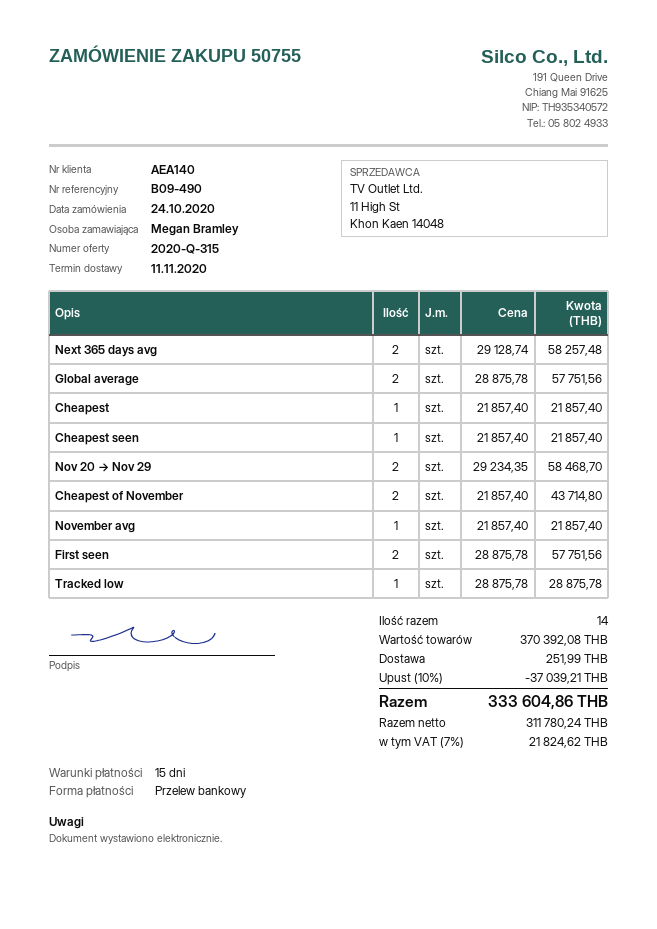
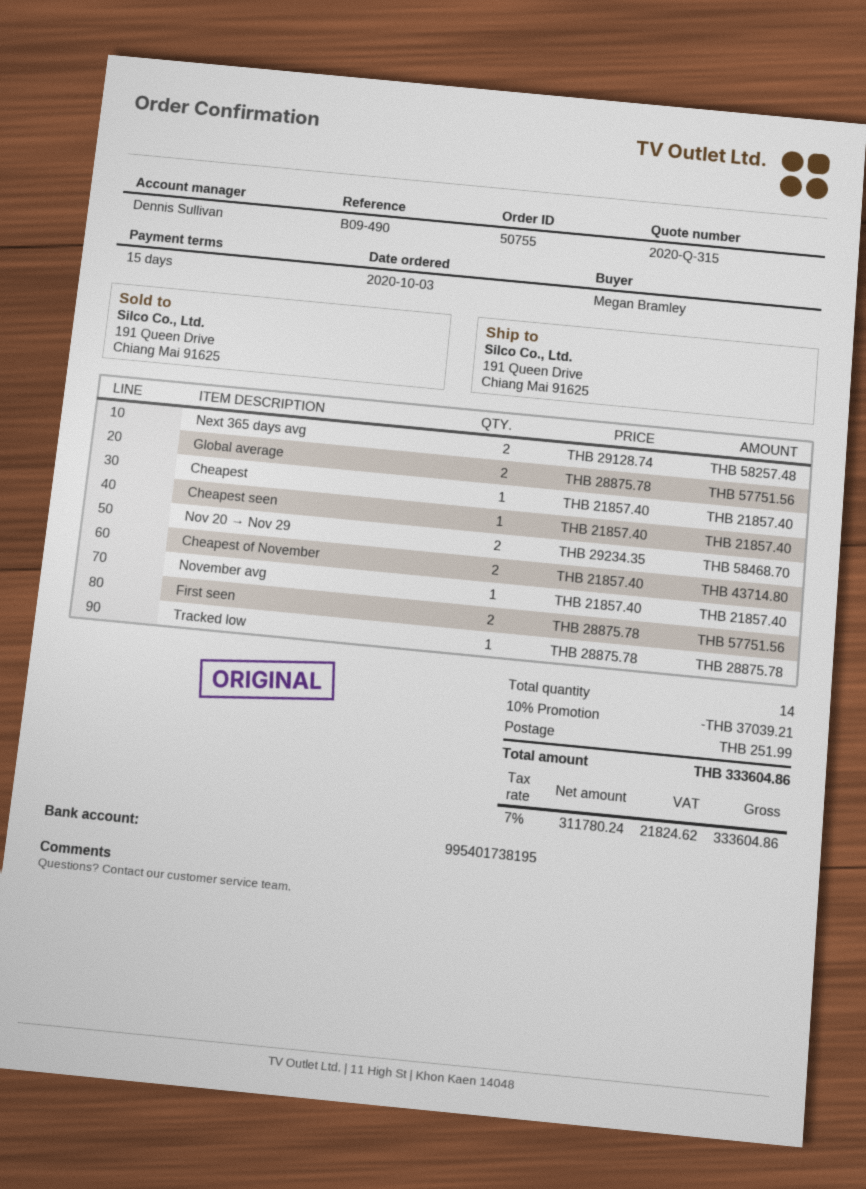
order date: 2020-10-24 -> 2020-10-03

